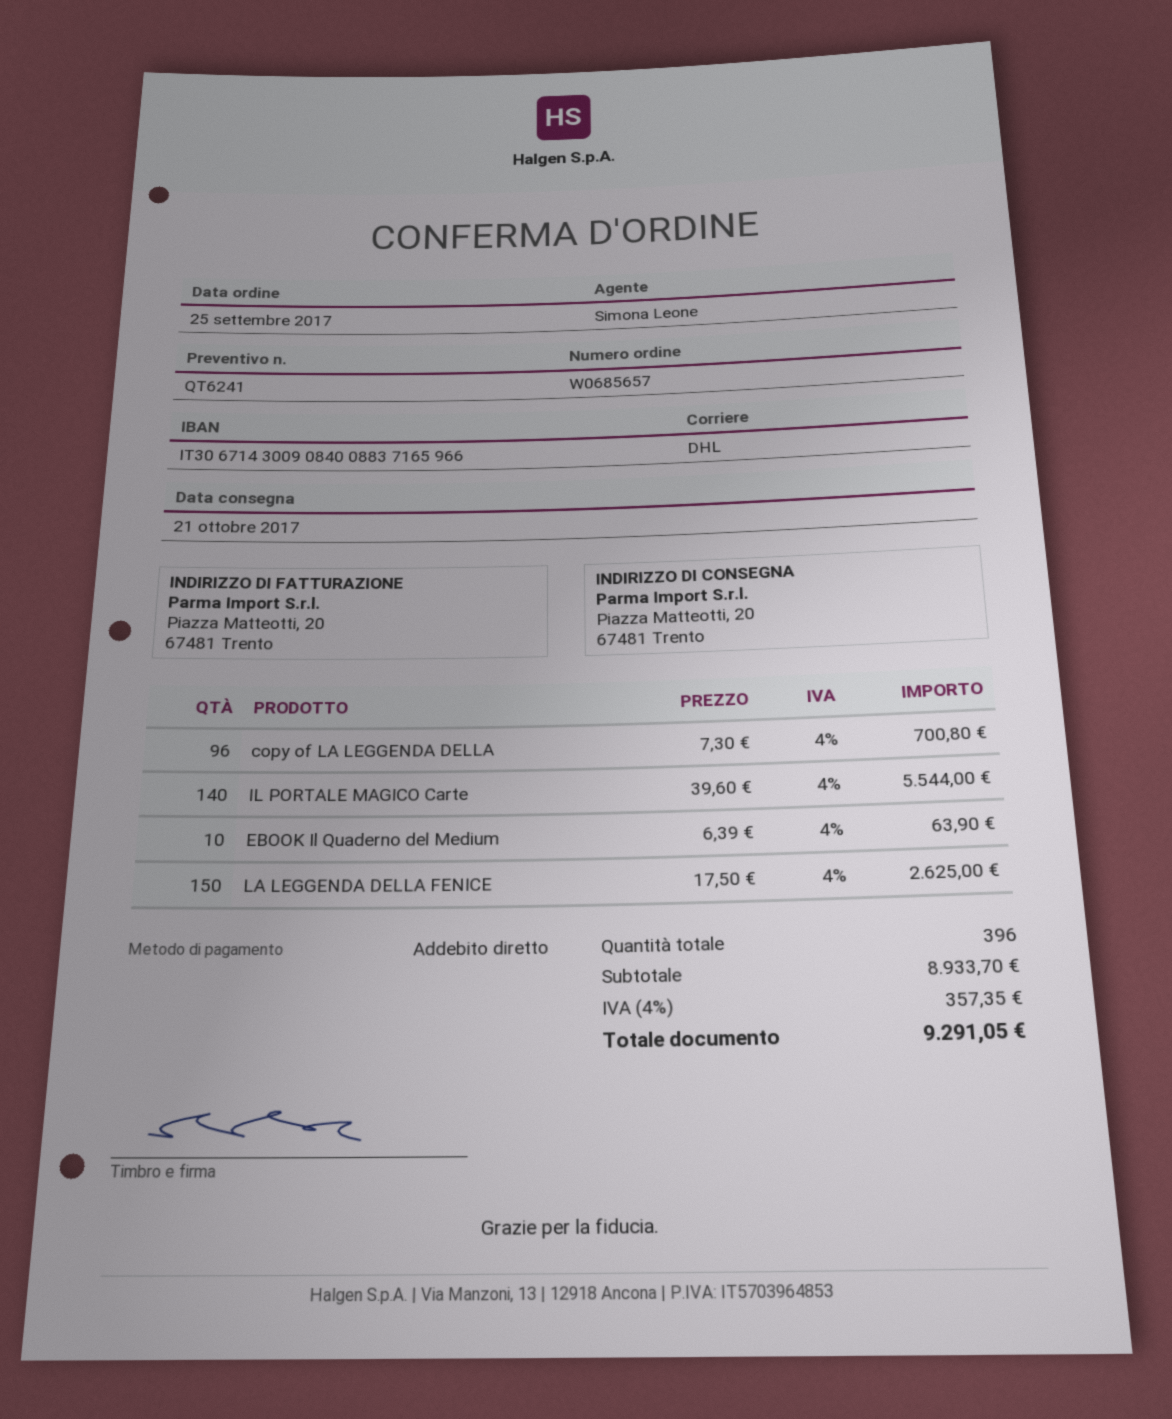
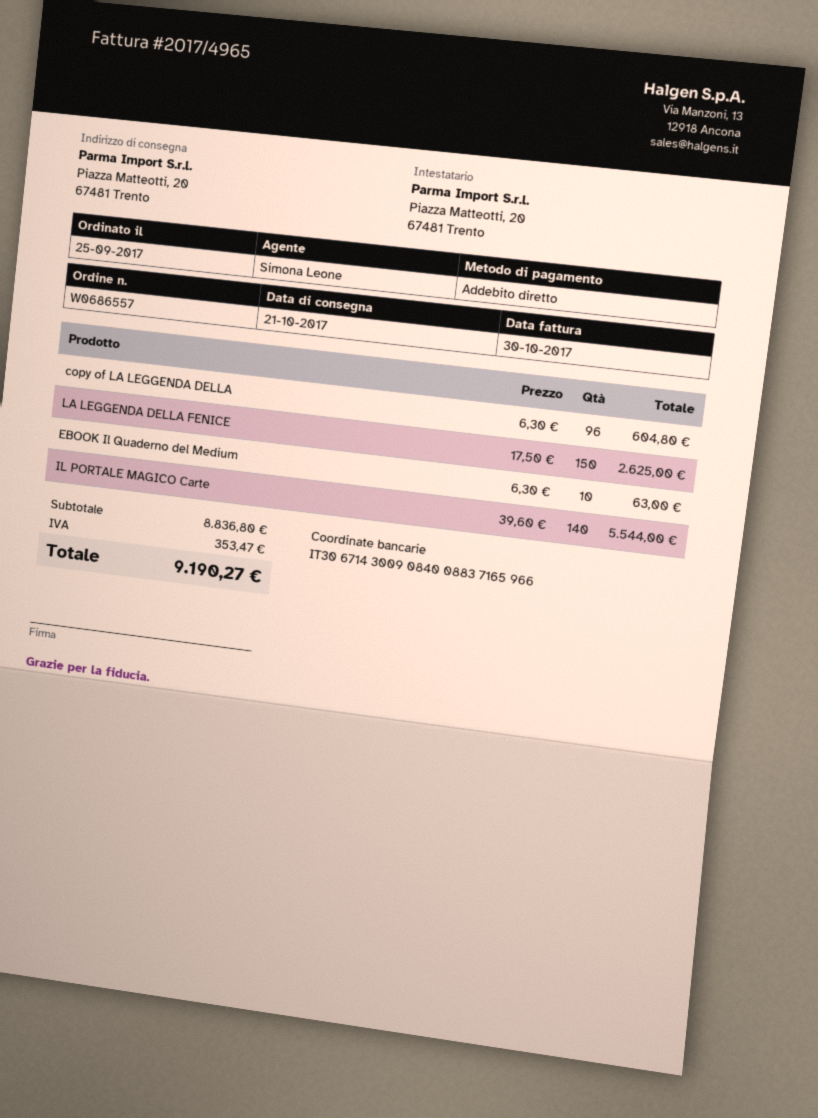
order number: W0685657 -> W0686557
copy of LA LEGGENDA DELLA: 96 x 7.30 = 700.80 -> 96 x 6.30 = 604.80
EBOOK Il Quaderno del Medium: 10 x 6.39 = 63.90 -> 10 x 6.30 = 63.00
subtotal: 8933.70 -> 8836.80
tax: 357.35 -> 353.47
total: 9291.05 -> 9190.27

